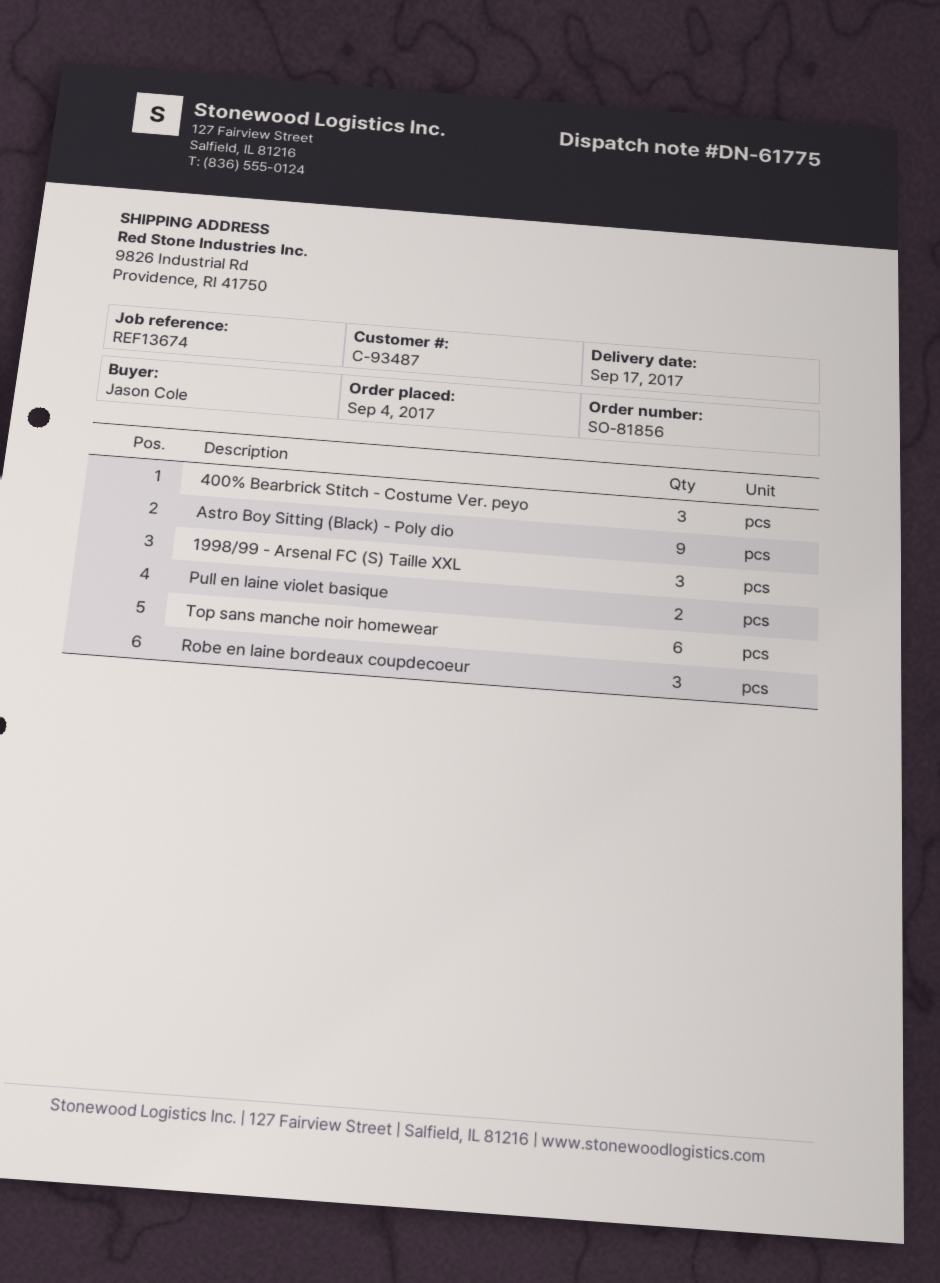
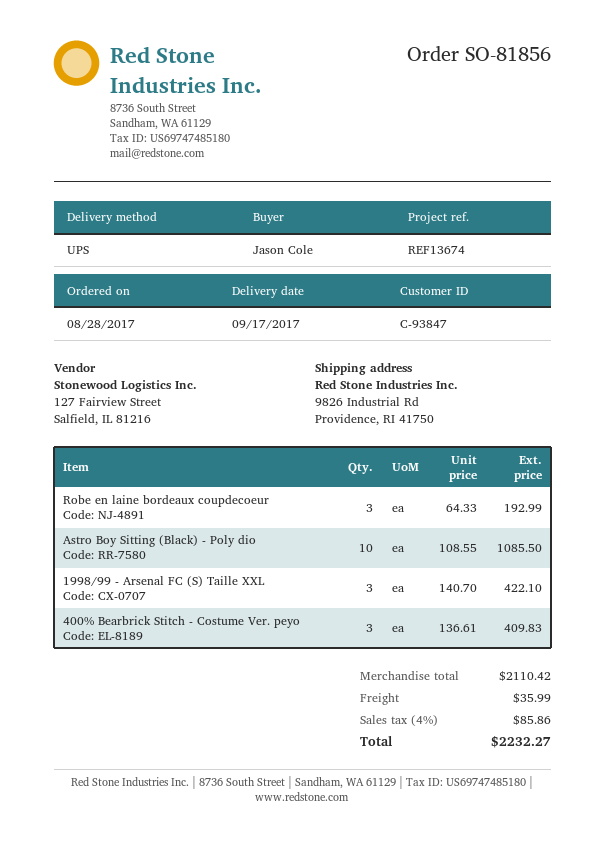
order date: 2017-09-04 -> 2017-08-28
customer number: C-93487 -> C-93847
Astro Boy Sitting (Black) - Poly dio: 9 -> 10
Pull en laine violet basique: 2 -> none
Top sans manche noir homewear: 6 -> none

